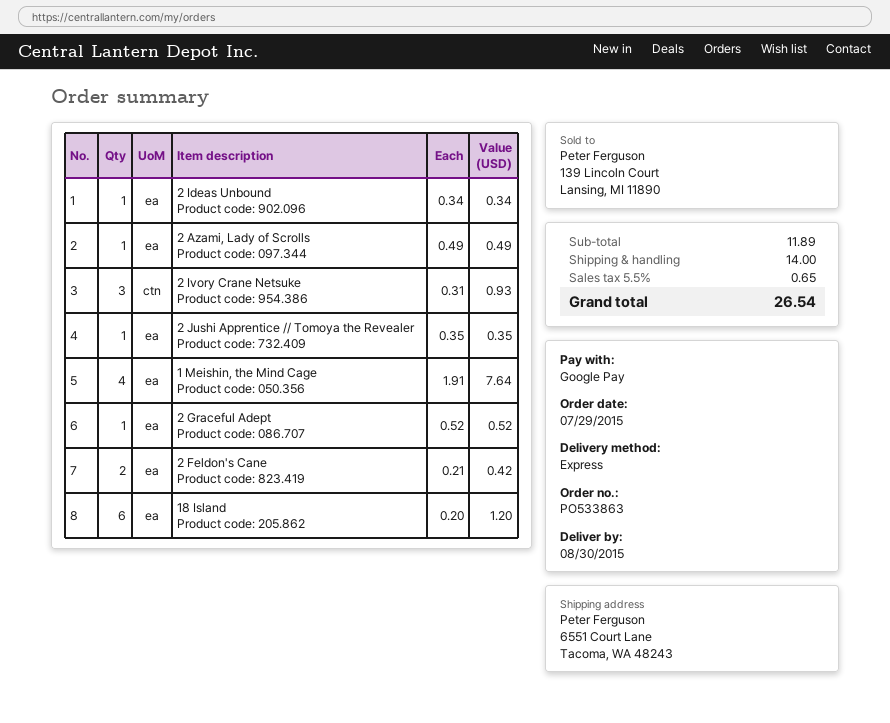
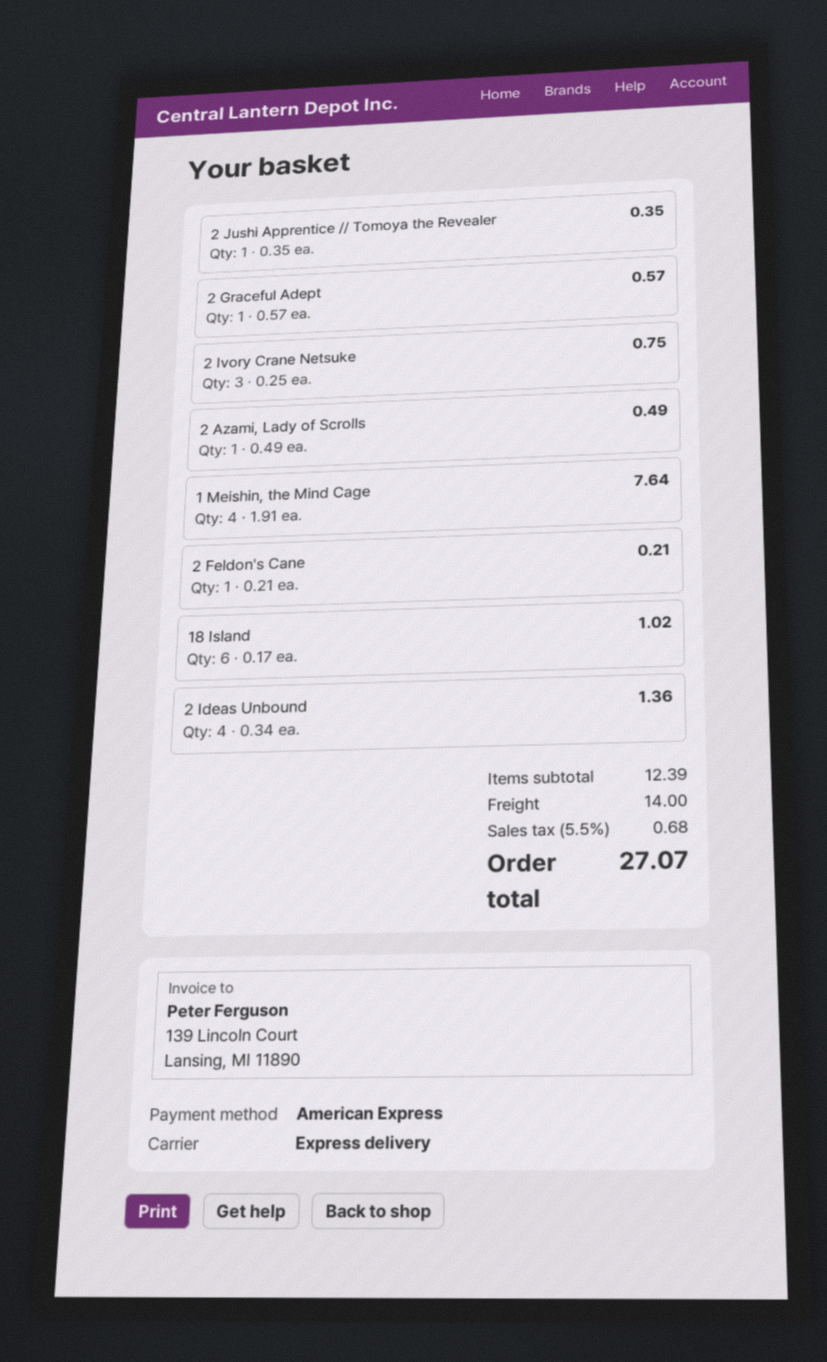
payment method: Google Pay -> American Express
2 Ideas Unbound: 1 x 0.34 = 0.34 -> 4 x 0.34 = 1.36
2 Ivory Crane Netsuke: 3 x 0.31 = 0.93 -> 3 x 0.25 = 0.75
2 Graceful Adept: 1 x 0.52 = 0.52 -> 1 x 0.57 = 0.57
2 Feldon's Cane: 2 x 0.21 = 0.42 -> 1 x 0.21 = 0.21
18 Island: 6 x 0.20 = 1.20 -> 6 x 0.17 = 1.02
subtotal: 11.89 -> 12.39
tax: 5.5% = 0.65 -> 5.5% = 0.68
total: 26.54 -> 27.07

